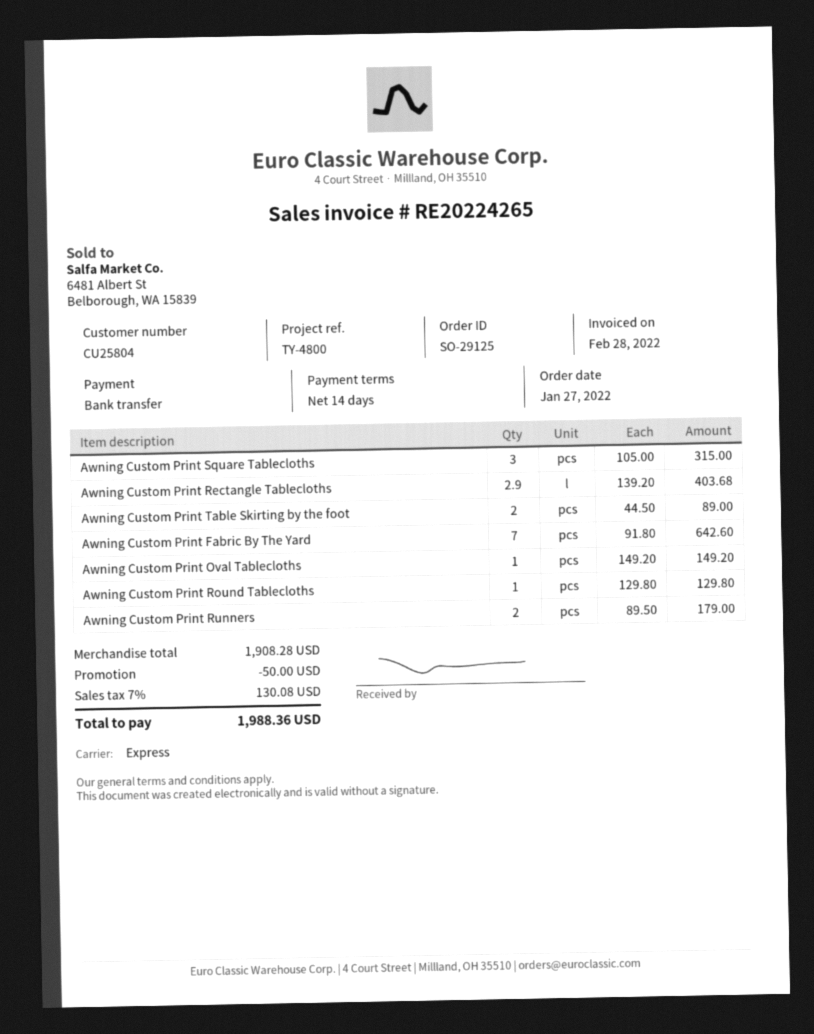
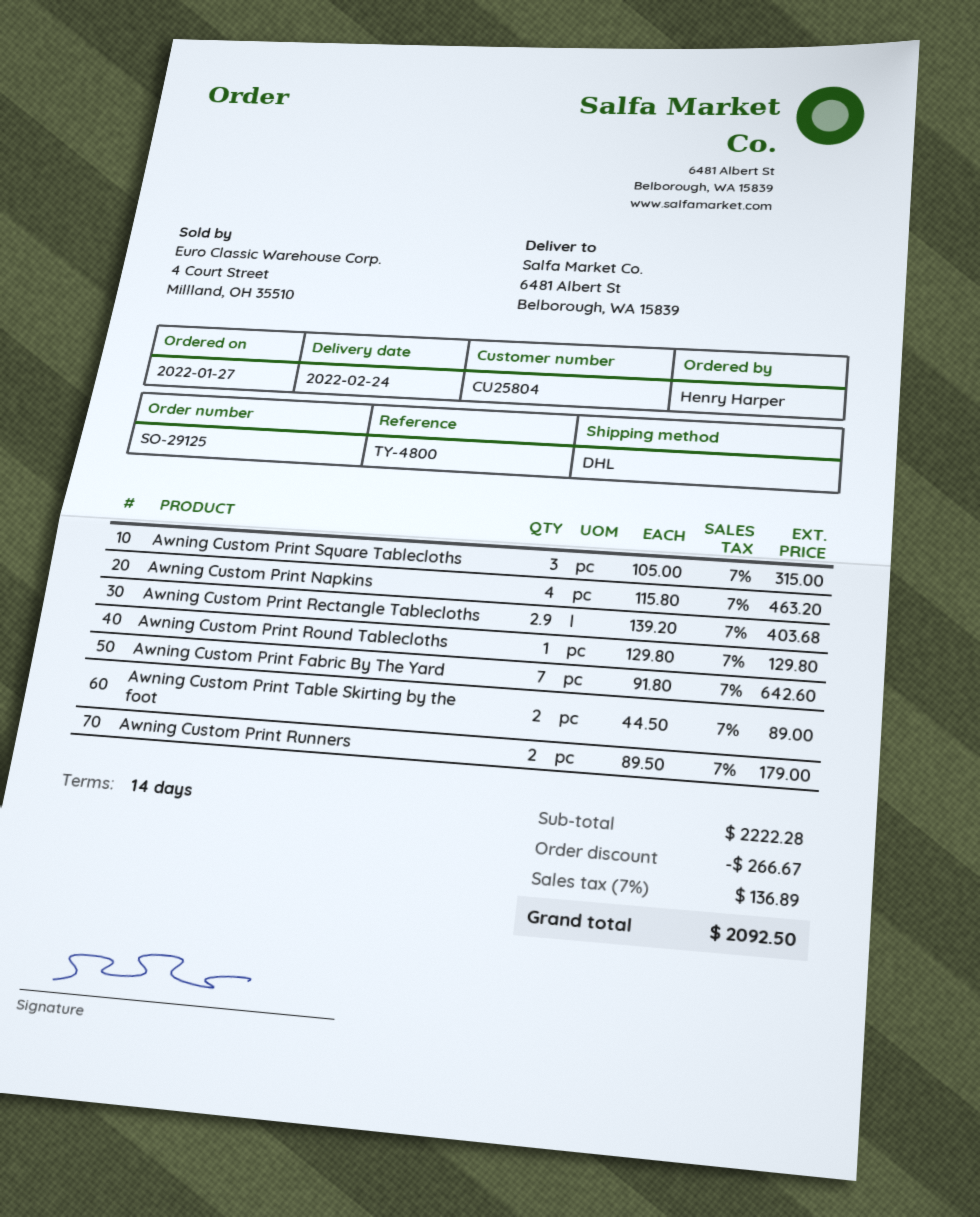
shipping method: express -> DHL
Awning Custom Print Oval Tablecloths: 1 x 149.20 = 149.20 -> none
Awning Custom Print Napkins: none -> 4 x 115.80 = 463.20
subtotal: 1908.28 -> 2222.28
discount: 50.00 -> 266.67
tax: 7% = 130.08 -> 7% = 136.89
total: 1988.36 -> 2092.50

